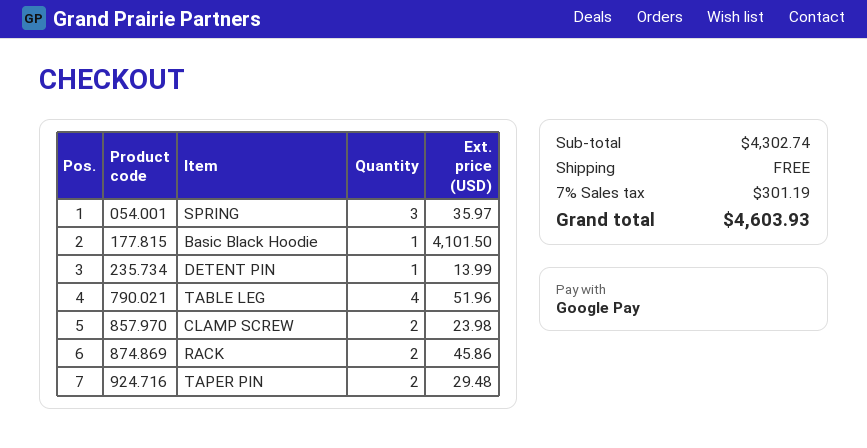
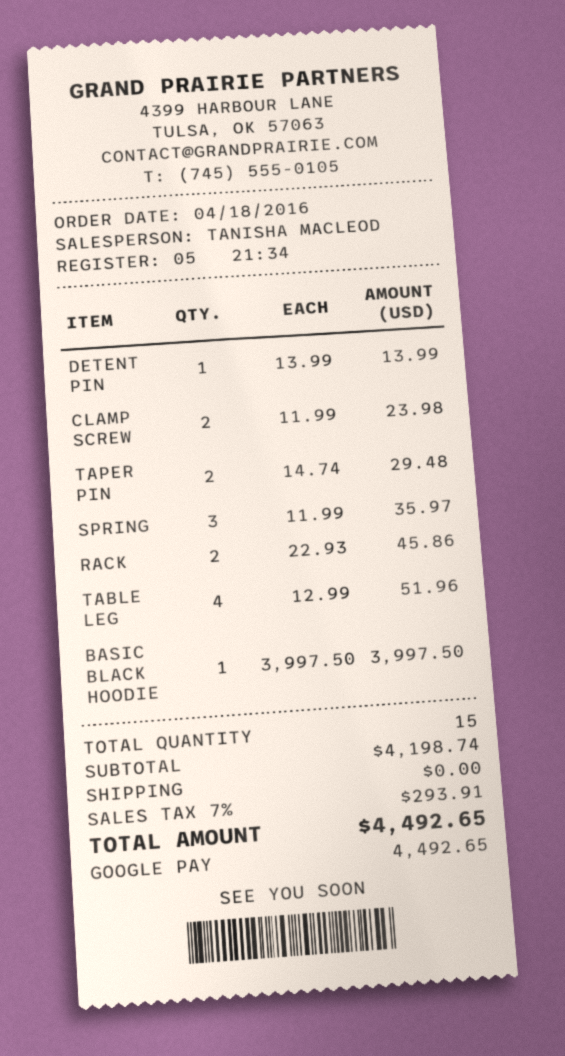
Basic Black Hoodie: 1 for 4101.50 -> 1 for 3997.50
subtotal: 4302.74 -> 4198.74
tax: 7% = 301.19 -> 7% = 293.91
total: 4603.93 -> 4492.65

